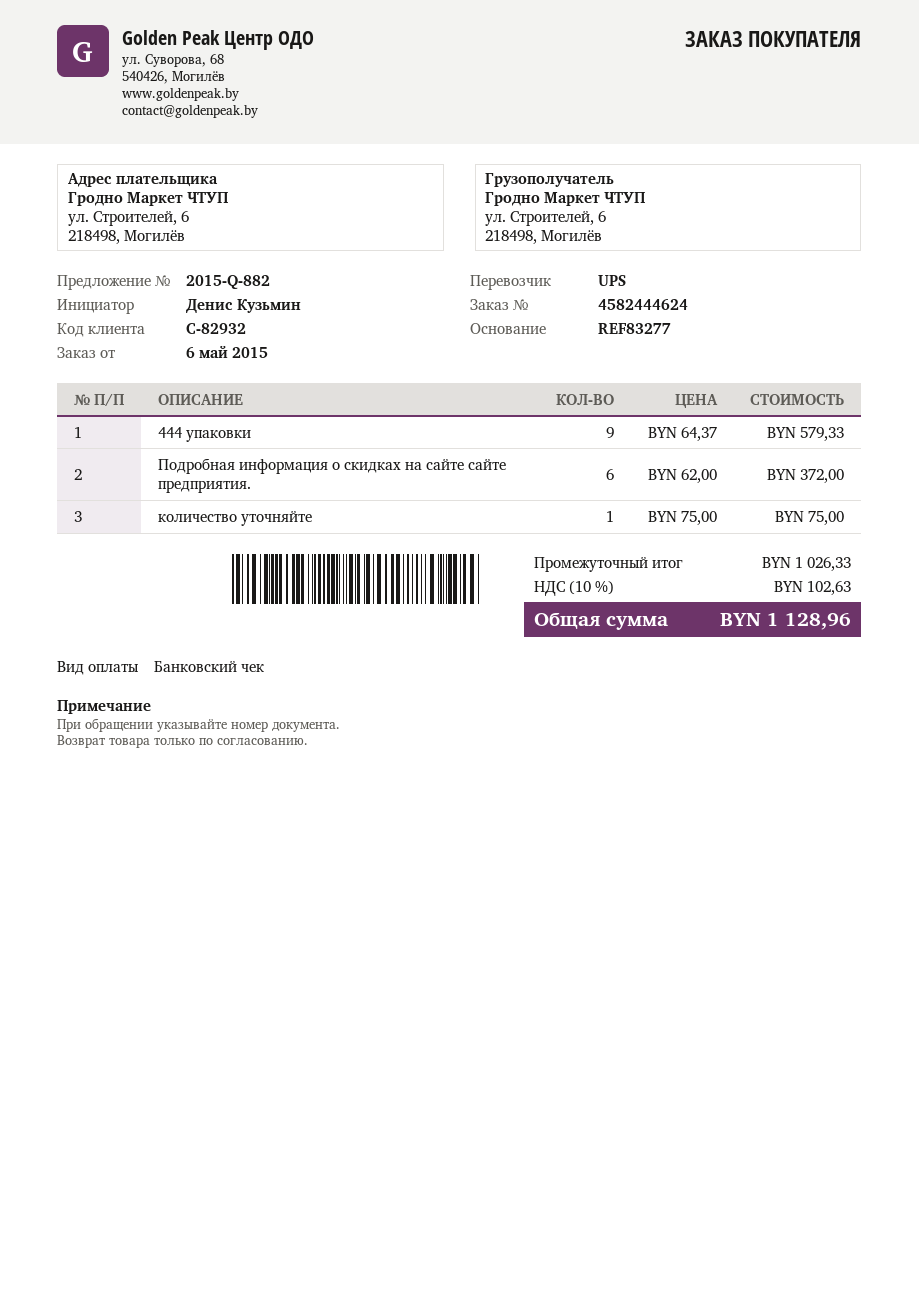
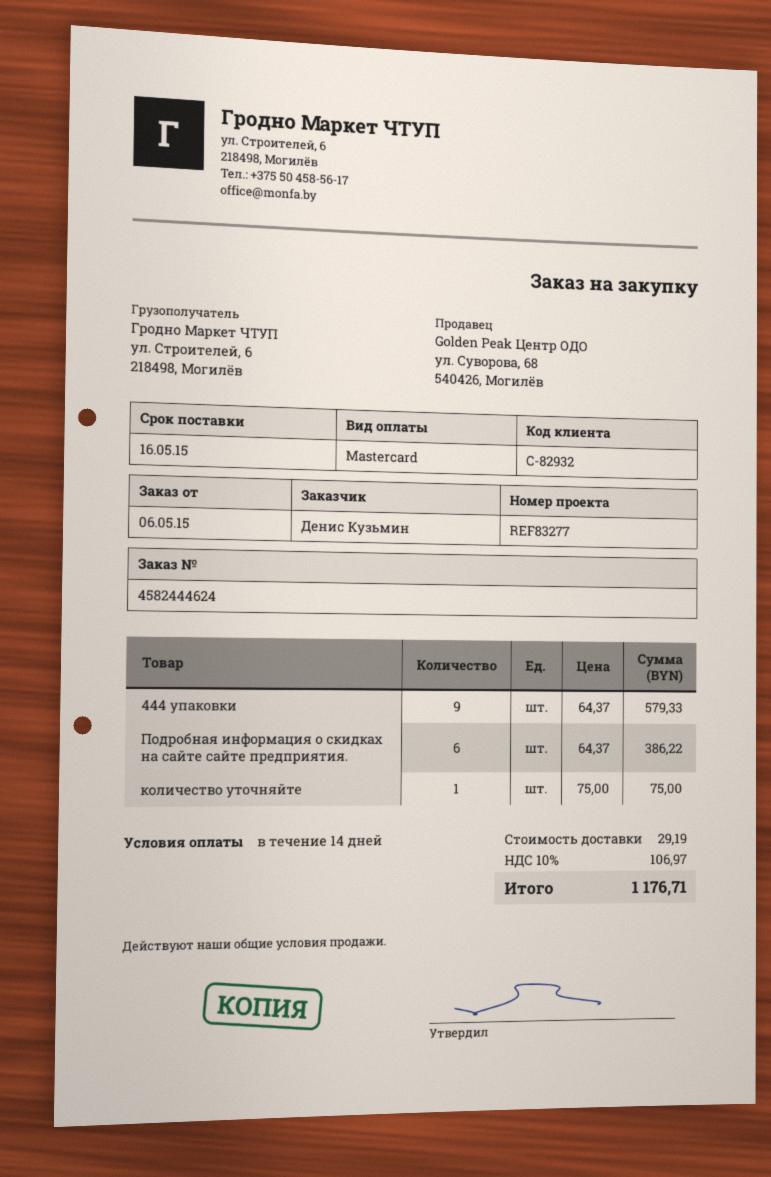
payment method: cheque -> Mastercard
Подробная информация о скидках на сайте сайте предприятия.: 6 x 62.00 = 372.00 -> 6 x 64.37 = 386.22
shipping: none -> 29.19
tax: 10% = 102.63 -> 10% = 106.97
total: 1128.96 -> 1176.71

